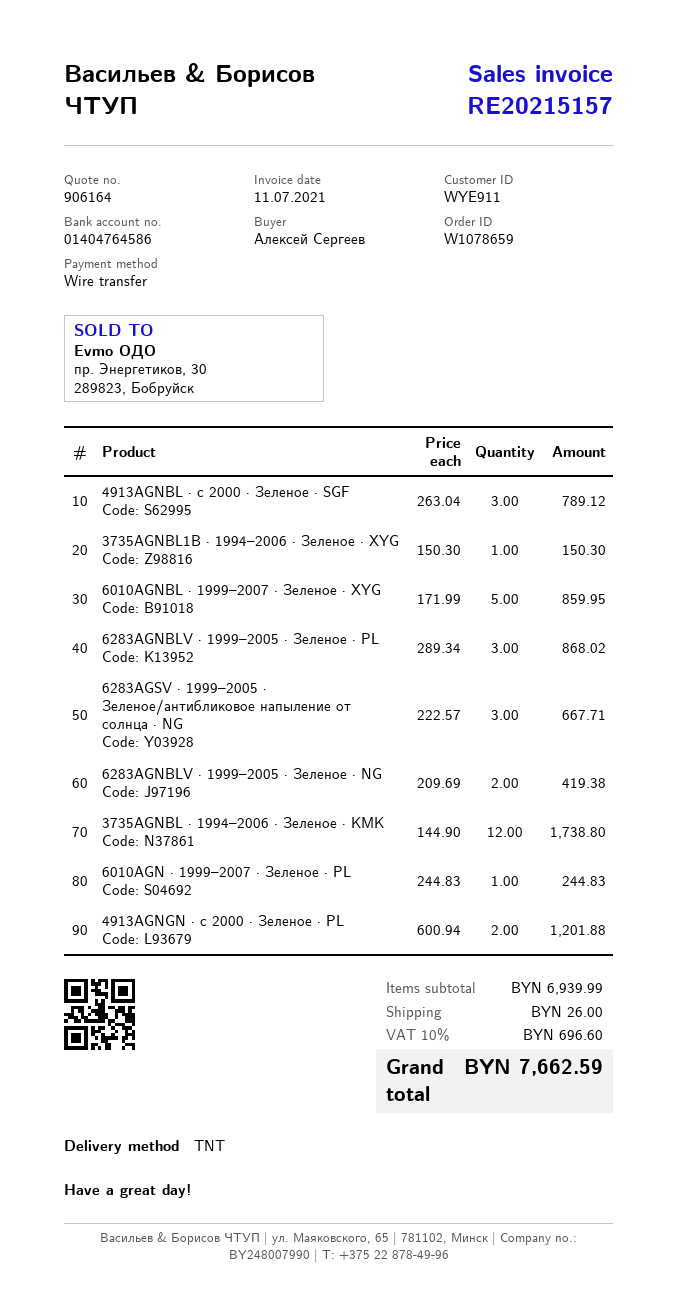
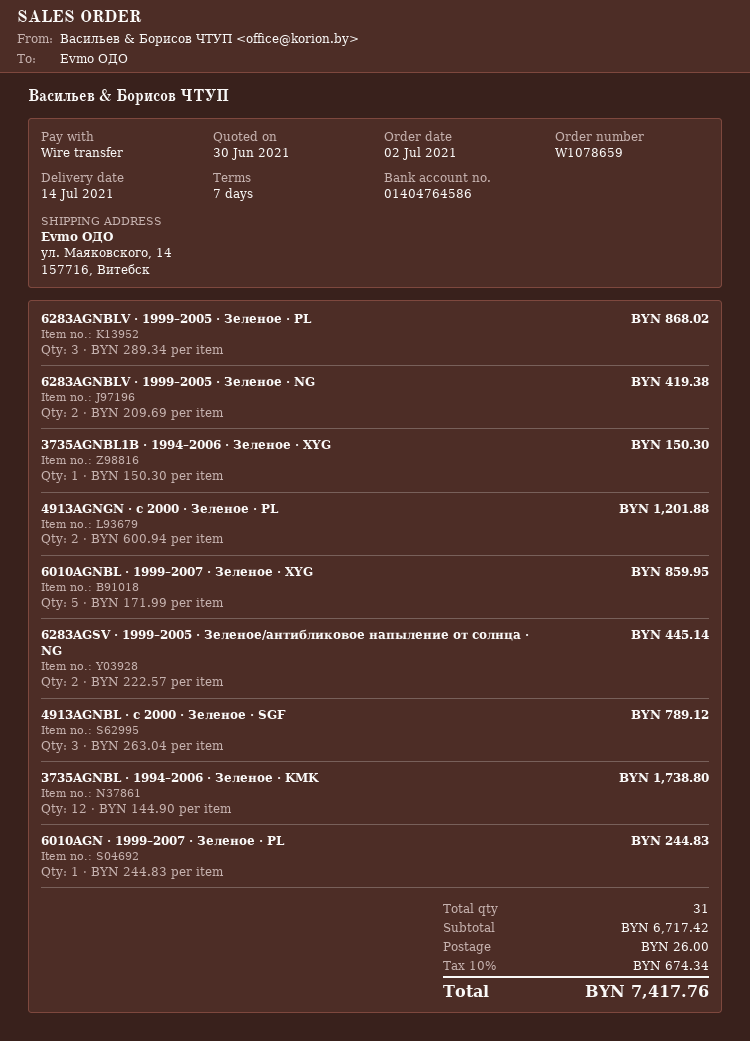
6283AGSV · 1999–2005 · Зеленое/антибликовое напыление от солнца · NG: 3 x 222.57 = 667.71 -> 2 x 222.57 = 445.14
subtotal: 6939.99 -> 6717.42
tax: 10% = 696.60 -> 10% = 674.34
total: 7662.59 -> 7417.76

